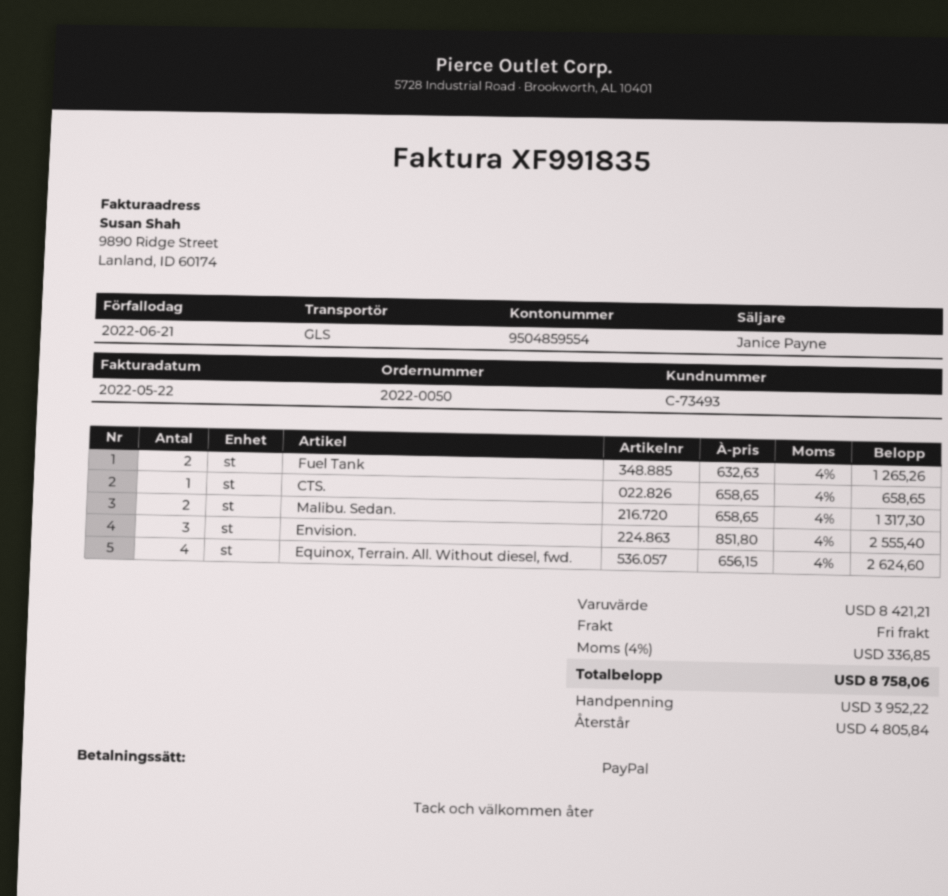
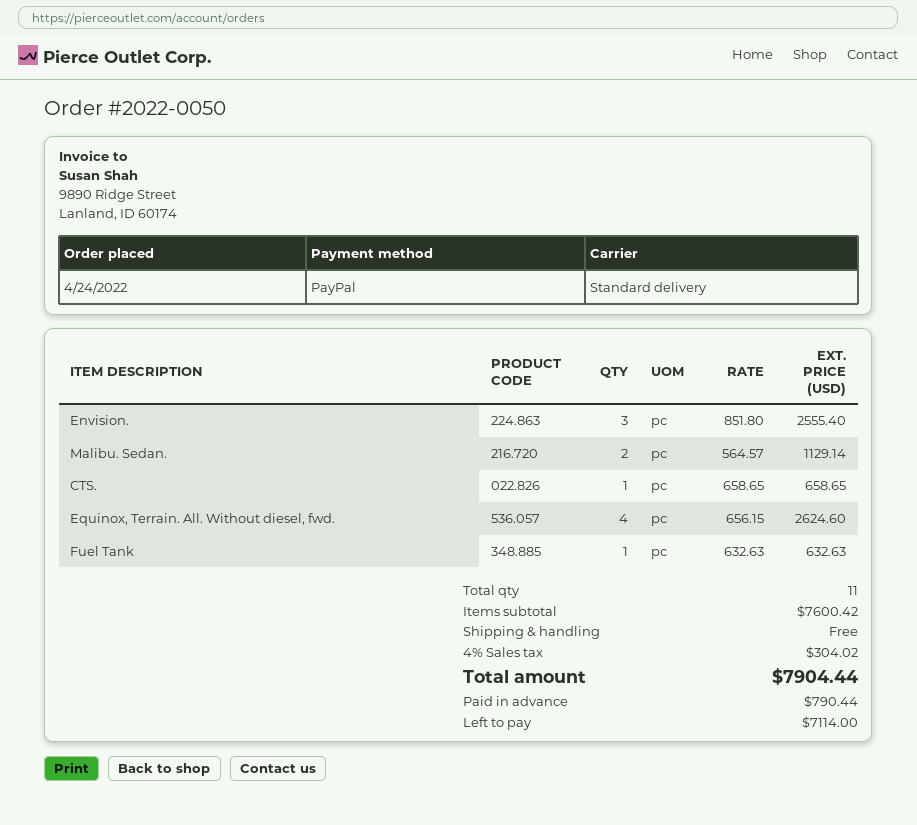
shipping method: GLS -> standard
Fuel Tank: 2 x 632.63 = 1265.26 -> 1 x 632.63 = 632.63
Malibu. Sedan.: 2 x 658.65 = 1317.30 -> 2 x 564.57 = 1129.14
subtotal: 8421.21 -> 7600.42
tax: 4% = 336.85 -> 4% = 304.02
total: 8758.06 -> 7904.44
deposit: 3952.22 -> 790.44
balance: 4805.84 -> 7114.00

